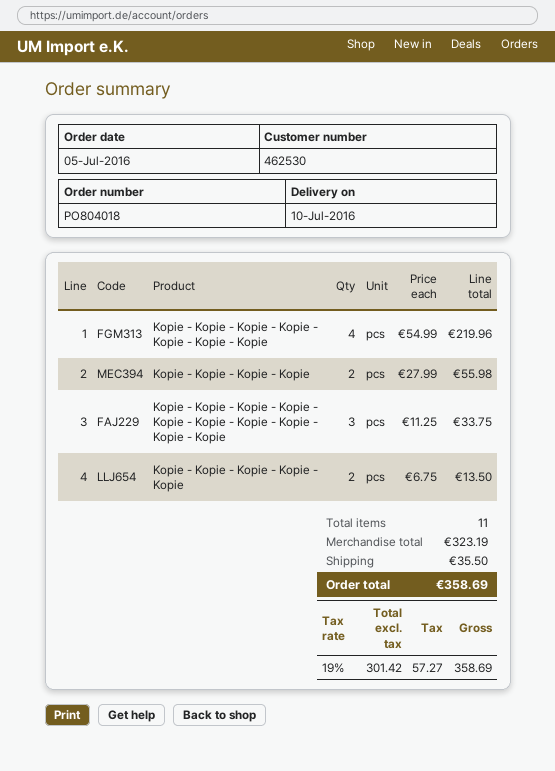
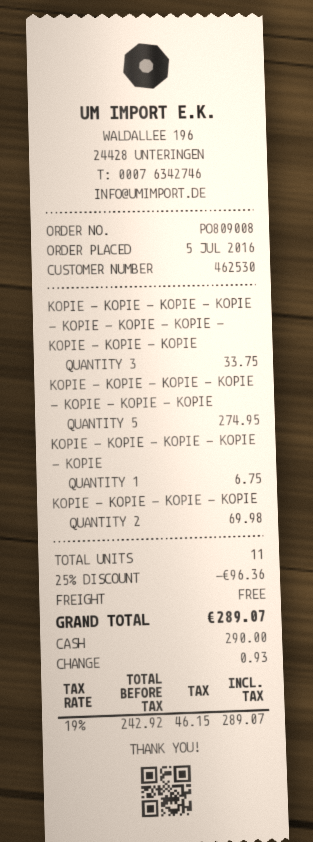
order number: PO804018 -> PO809008
Kopie - Kopie - Kopie - Kopie - Kopie - Kopie - Kopie: 4 for 219.96 -> 5 for 274.95
Kopie - Kopie - Kopie - Kopie: 2 for 55.98 -> 2 for 69.98
Kopie - Kopie - Kopie - Kopie - Kopie: 2 for 13.50 -> 1 for 6.75
discount: none -> 25% = 96.36
shipping: 35.50 -> 0.00
net: 301.42 -> 242.92
tax: 19% = 57.27 -> 19% = 46.15
total: 358.69 -> 289.07

